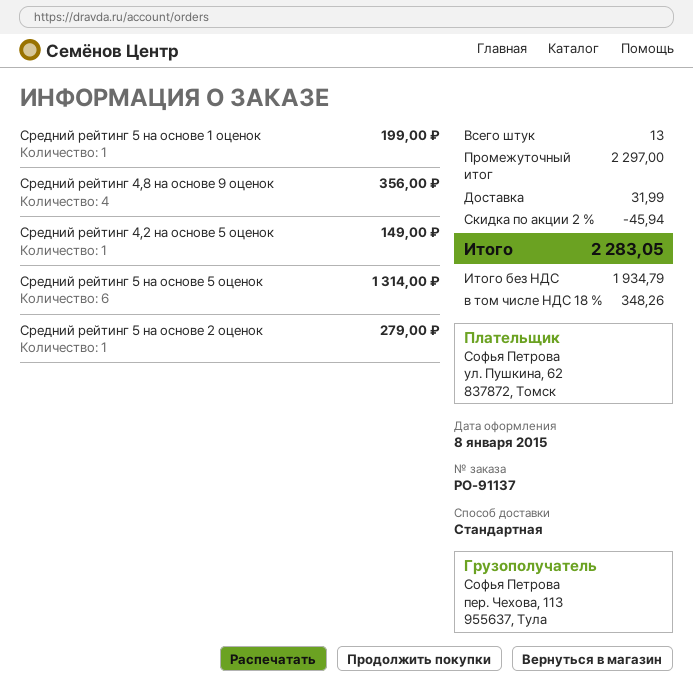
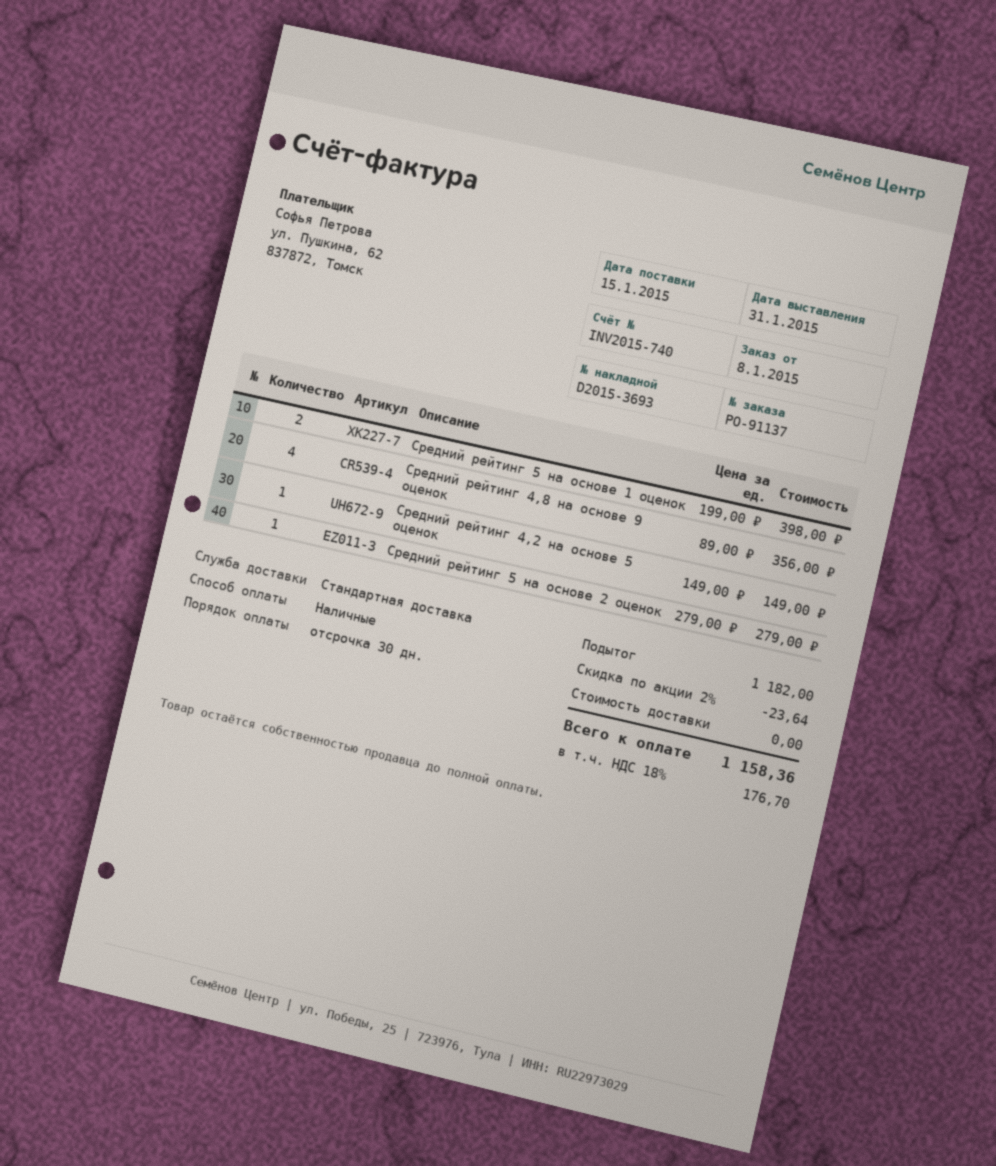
Средний рейтинг 5 на основе 1 оценок: 1 for 199.00 -> 2 for 398.00
Средний рейтинг 5 на основе 5 оценок: 6 for 1314.00 -> none
subtotal: 2297.00 -> 1182.00
discount: 2% = 45.94 -> 2% = 23.64
shipping: 31.99 -> 0.00
tax: 18% = 348.26 -> 18% = 176.70
total: 2283.05 -> 1158.36

